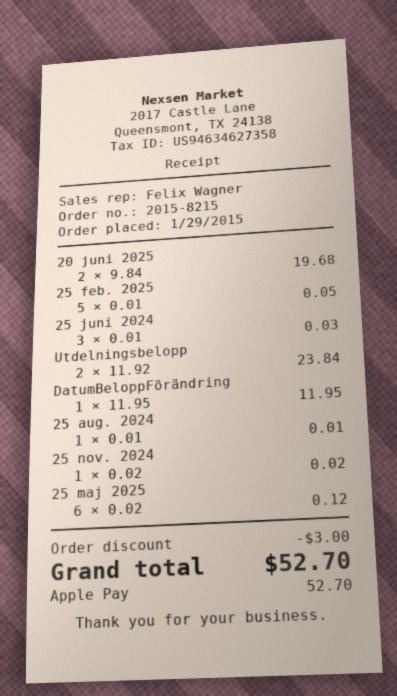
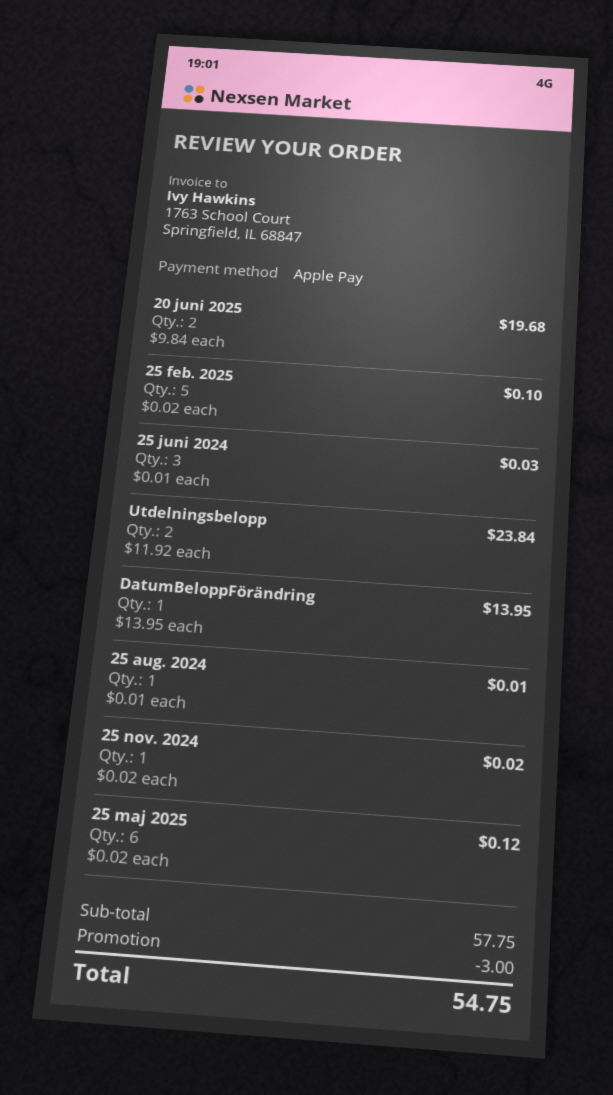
25 feb. 2025: 5 x 0.01 = 0.05 -> 5 x 0.02 = 0.10
DatumBeloppFörändring: 1 x 11.95 = 11.95 -> 1 x 13.95 = 13.95
total: 52.70 -> 54.75

